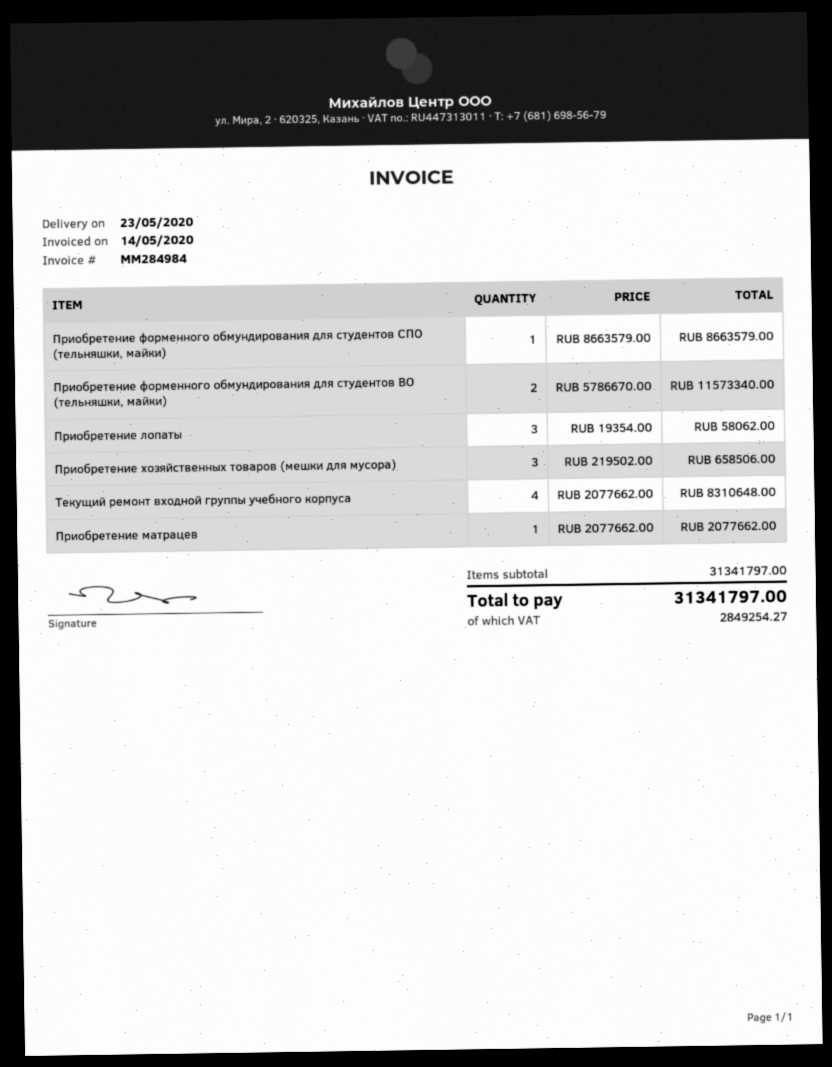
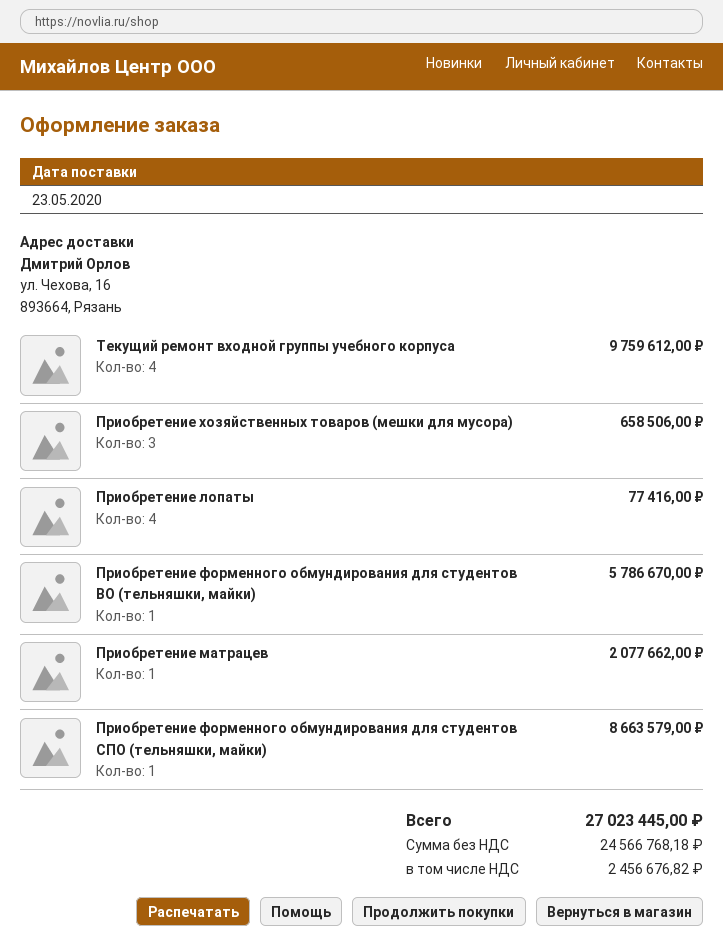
Приобретение форменного обмундирования для студентов ВО (тельняшки, майки): 2 for 11573340.00 -> 1 for 5786670.00
Приобретение лопаты: 3 for 58062.00 -> 4 for 77416.00
Текущий ремонт входной группы учебного корпуса: 4 for 8310648.00 -> 4 for 9759612.00
tax: 2849254.27 -> 2456676.82
total: 31341797.00 -> 27023445.00

